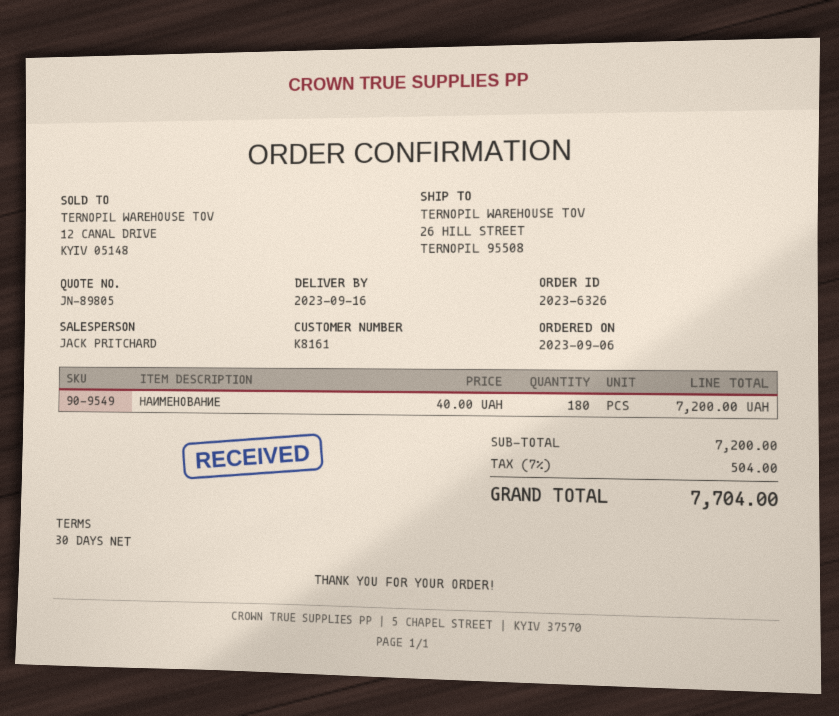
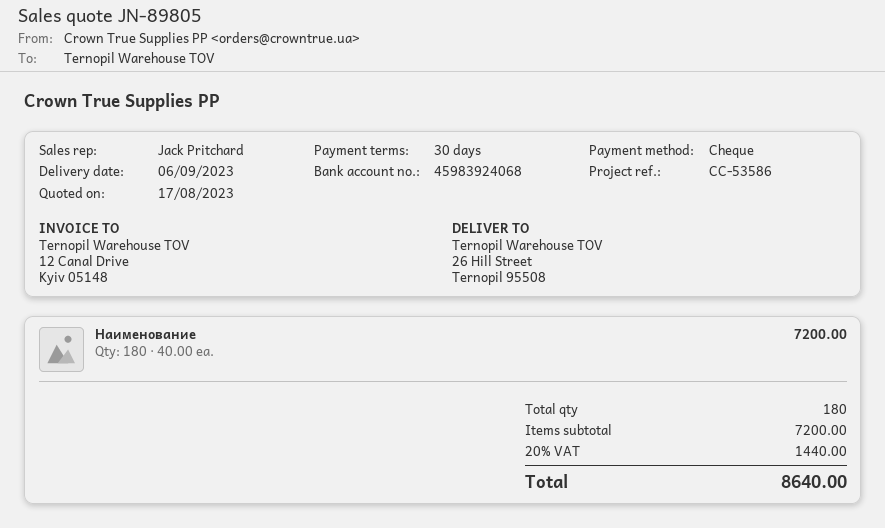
delivery date: 2023-09-16 -> 2023-09-06
tax: 7% = 504.00 -> 20% = 1440.00
total: 7704.00 -> 8640.00

